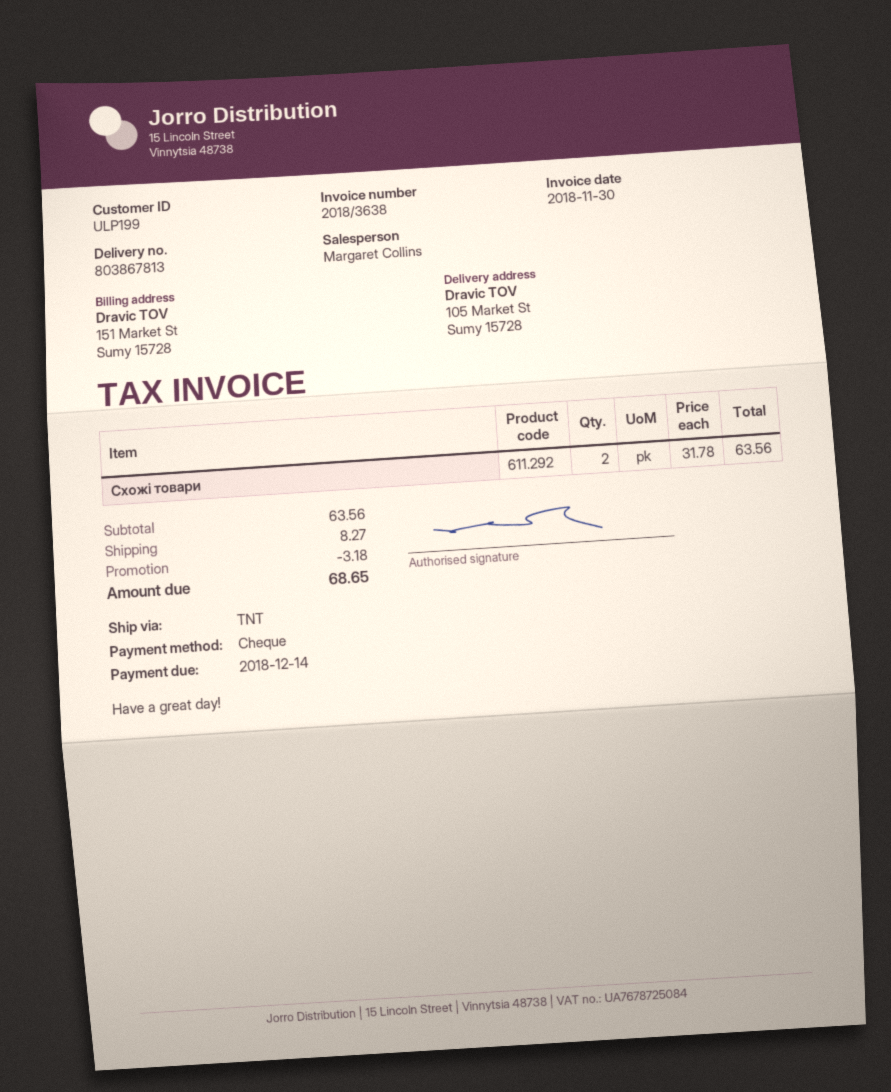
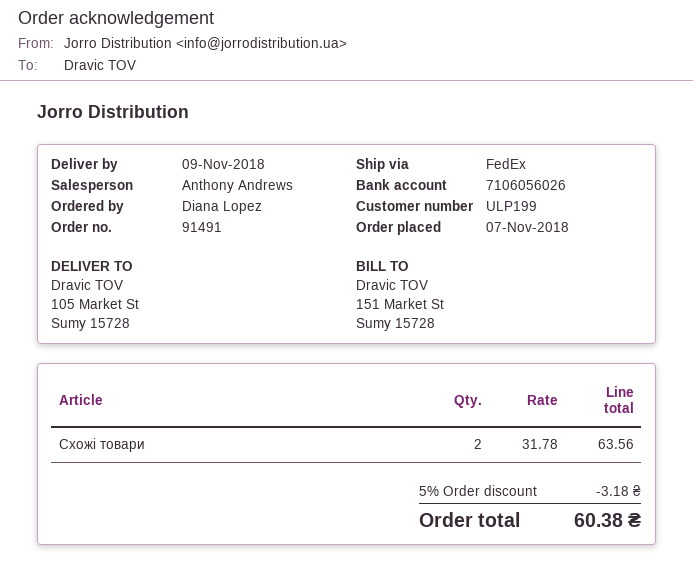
sales rep: Margaret Collins -> Anthony Andrews
shipping method: TNT -> FedEx
shipping: 8.27 -> none
total: 68.65 -> 60.38

